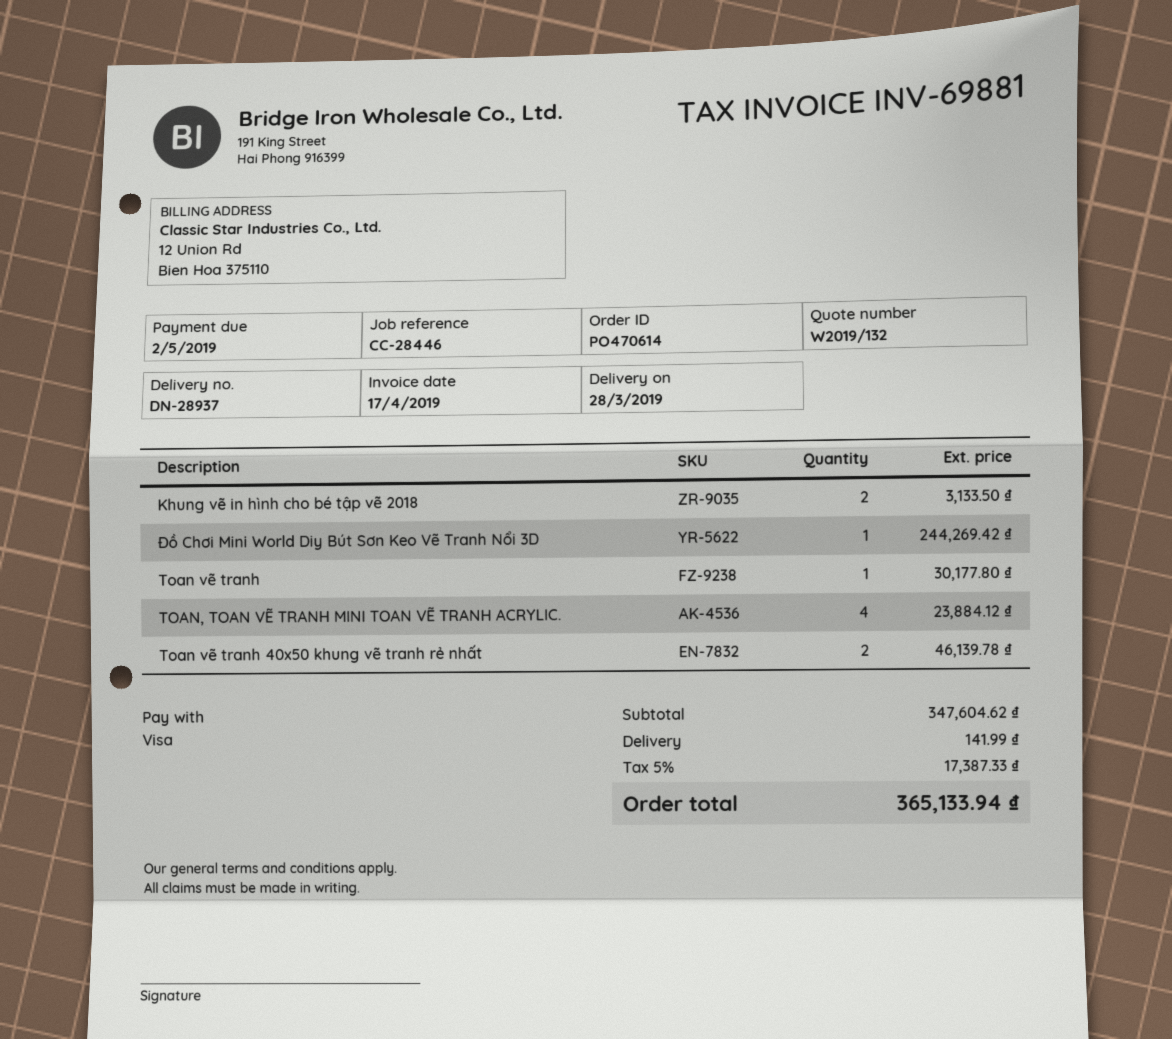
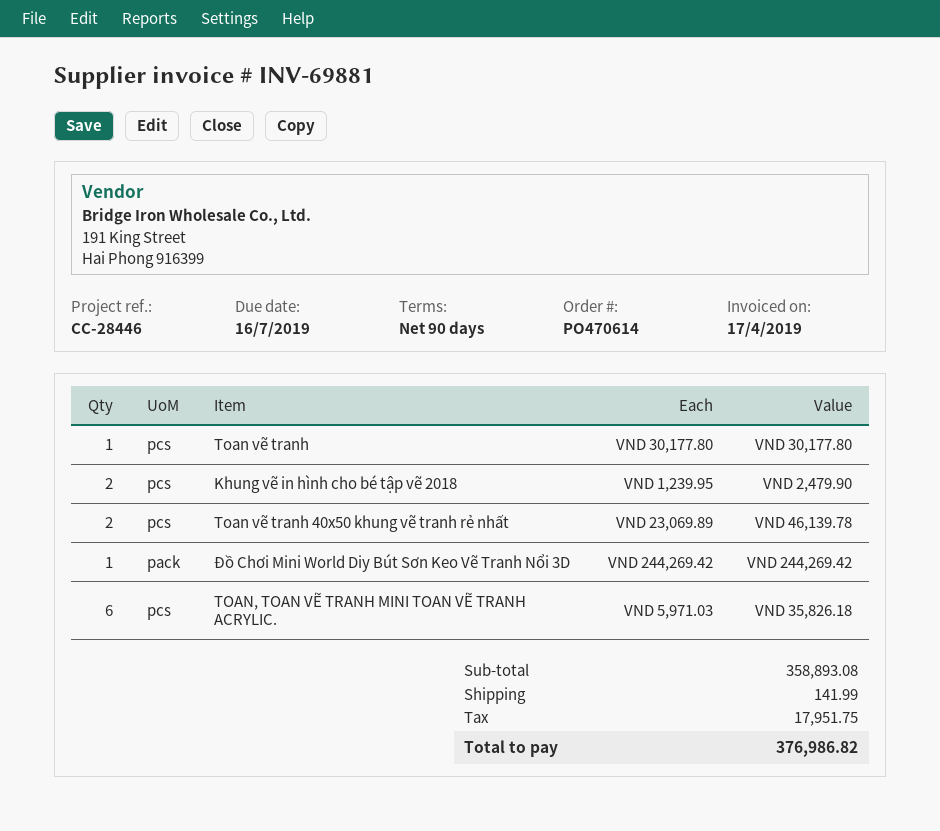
due date: 2019-05-02 -> 2019-07-16
Khung vẽ in hình cho bé tập vẽ 2018: 2 for 3133.50 -> 2 for 2479.90
TOAN, TOAN VẼ TRANH MINI TOAN VẼ TRANH ACRYLIC.: 4 for 23884.12 -> 6 for 35826.18
subtotal: 347604.62 -> 358893.08
tax: 17387.33 -> 17951.75
total: 365133.94 -> 376986.82

